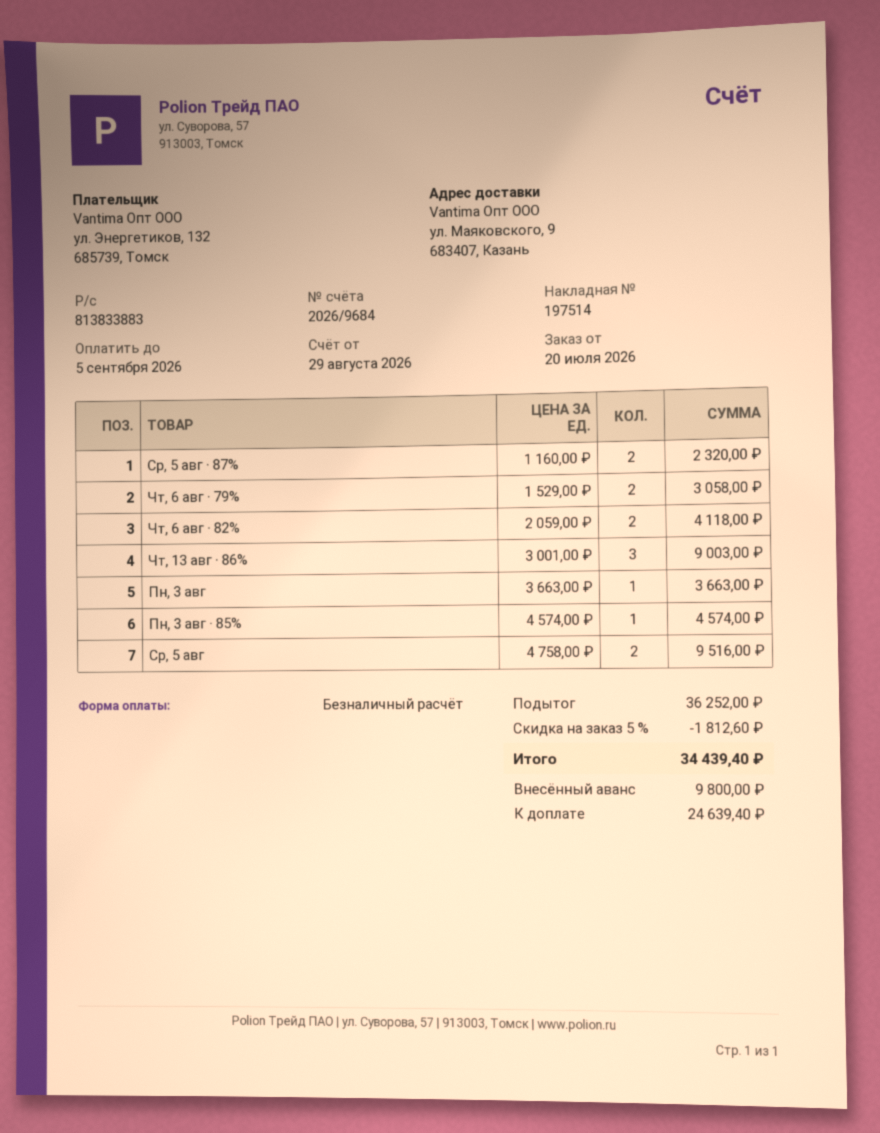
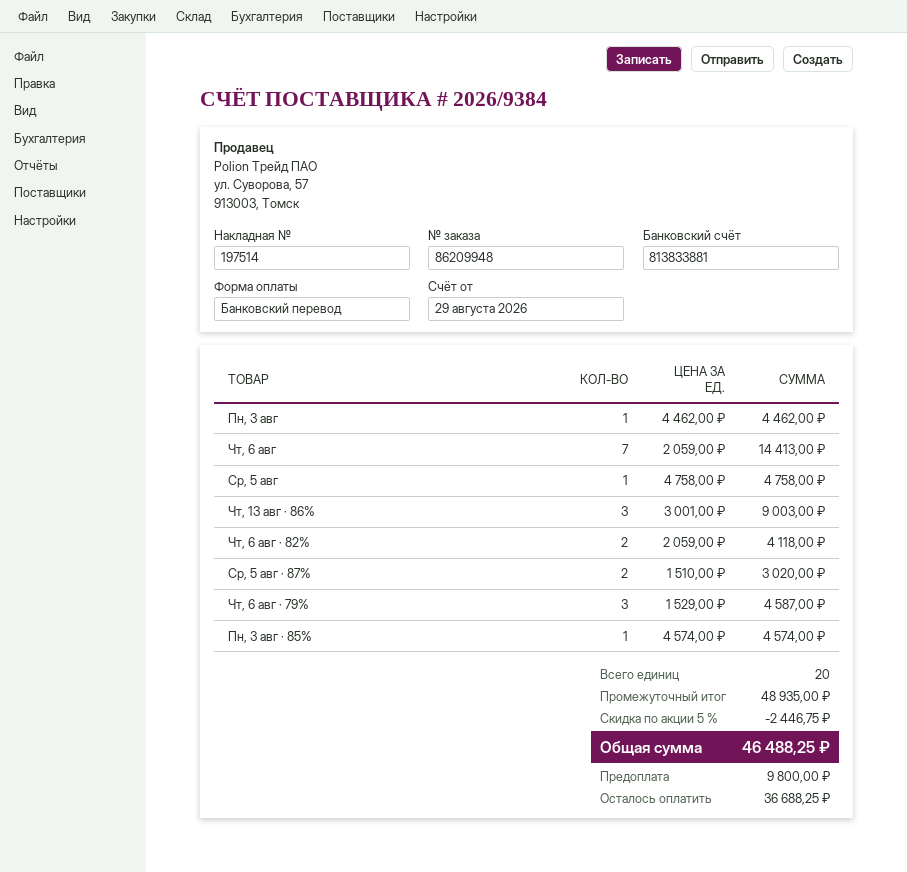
invoice number: 2026/9684 -> 2026/9384
bank account: 813833883 -> 813833881
Ср, 5 авг · 87%: 2 x 1160.00 = 2320.00 -> 2 x 1510.00 = 3020.00
Чт, 6 авг · 79%: 2 x 1529.00 = 3058.00 -> 3 x 1529.00 = 4587.00
Пн, 3 авг: 1 x 3663.00 = 3663.00 -> 1 x 4462.00 = 4462.00
Ср, 5 авг: 2 x 4758.00 = 9516.00 -> 1 x 4758.00 = 4758.00
Чт, 6 авг: none -> 7 x 2059.00 = 14413.00
subtotal: 36252.00 -> 48935.00
discount: 5% = 1812.60 -> 5% = 2446.75
total: 34439.40 -> 46488.25
balance: 24639.40 -> 36688.25

